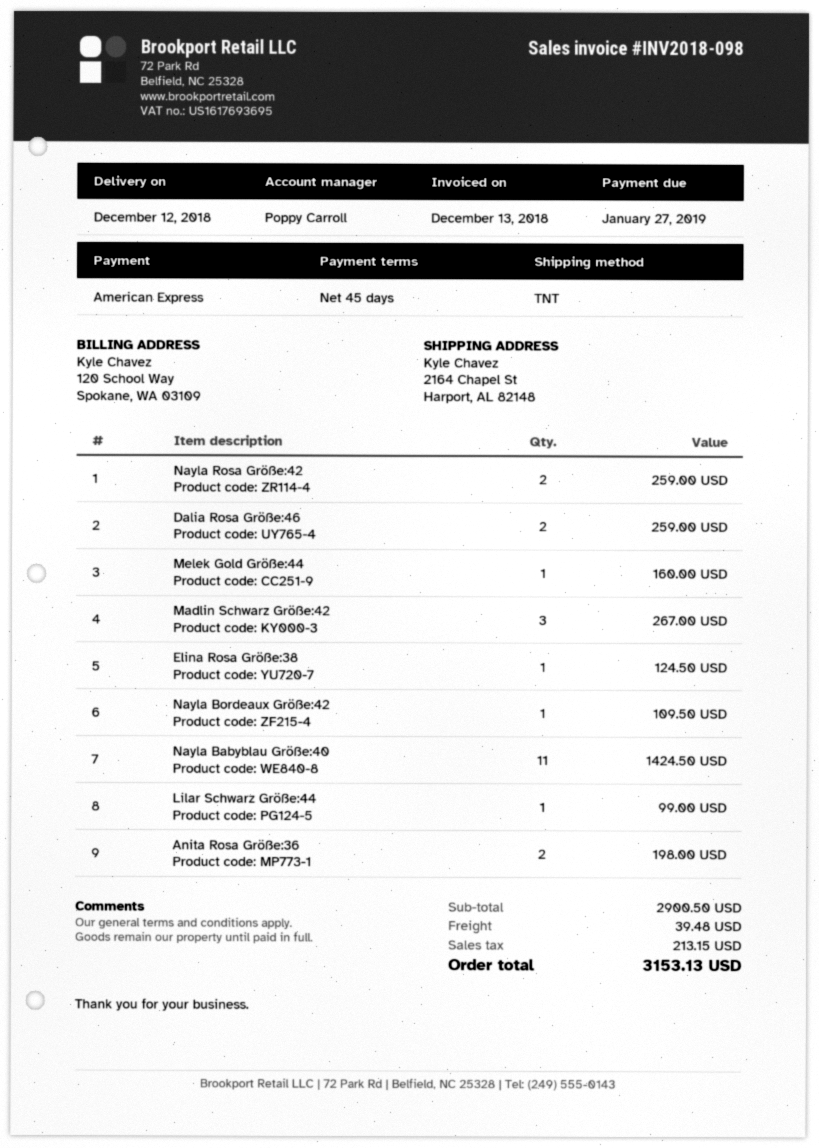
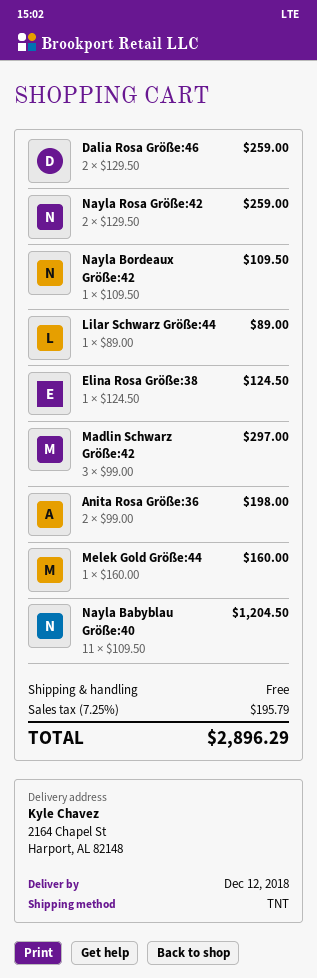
Madlin Schwarz Größe:42: 3 for 267.00 -> 3 for 297.00
Nayla Babyblau Größe:40: 11 for 1424.50 -> 11 for 1204.50
Lilar Schwarz Größe:44: 1 for 99.00 -> 1 for 89.00
shipping: 39.48 -> 0.00
tax: 213.15 -> 195.79
total: 3153.13 -> 2896.29

